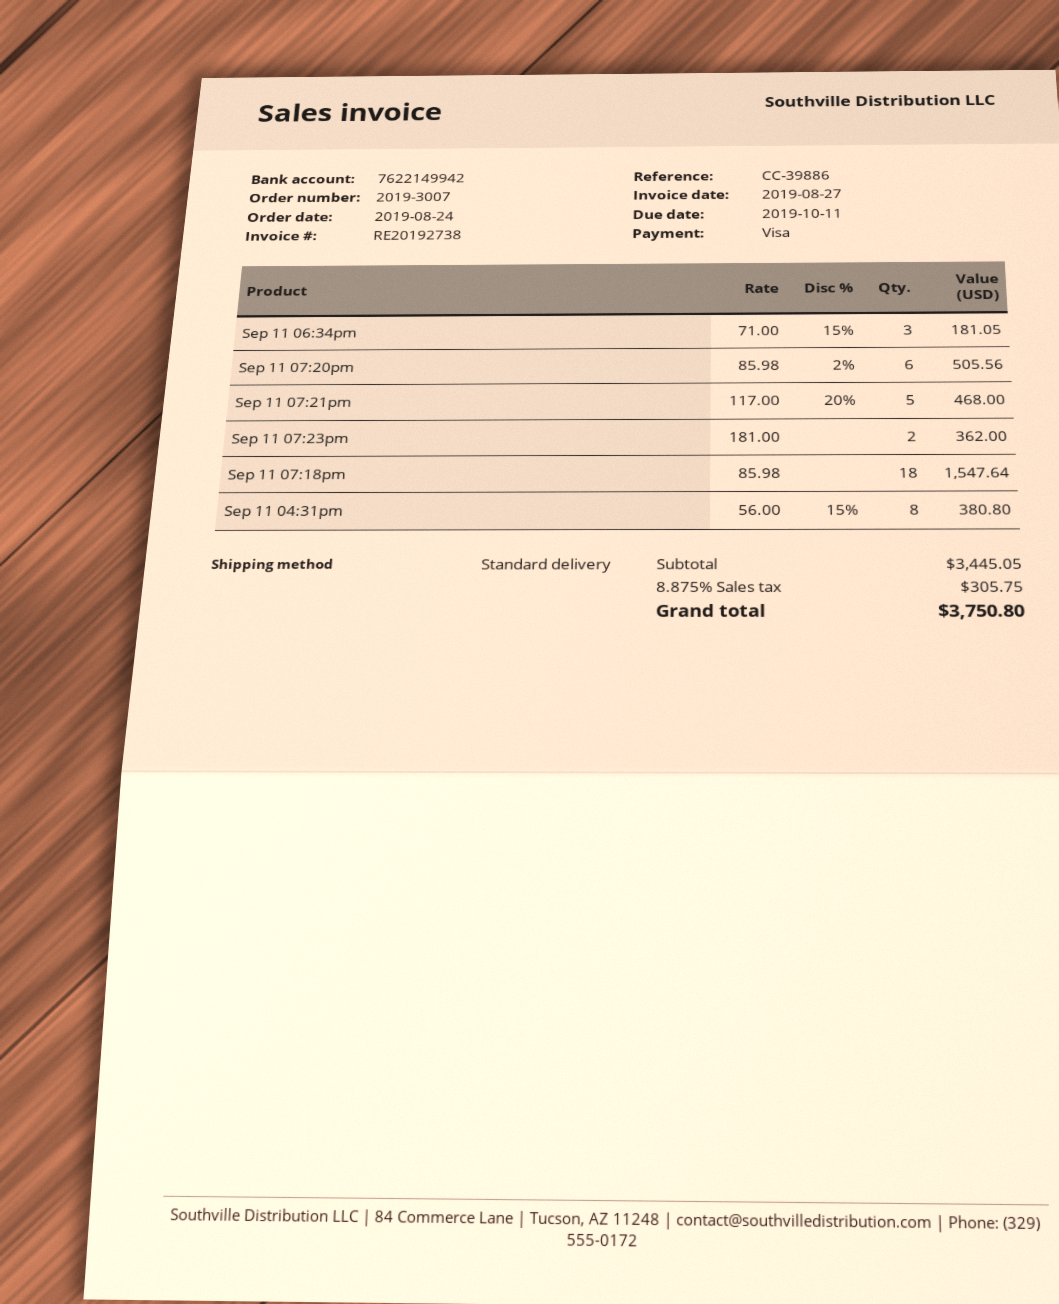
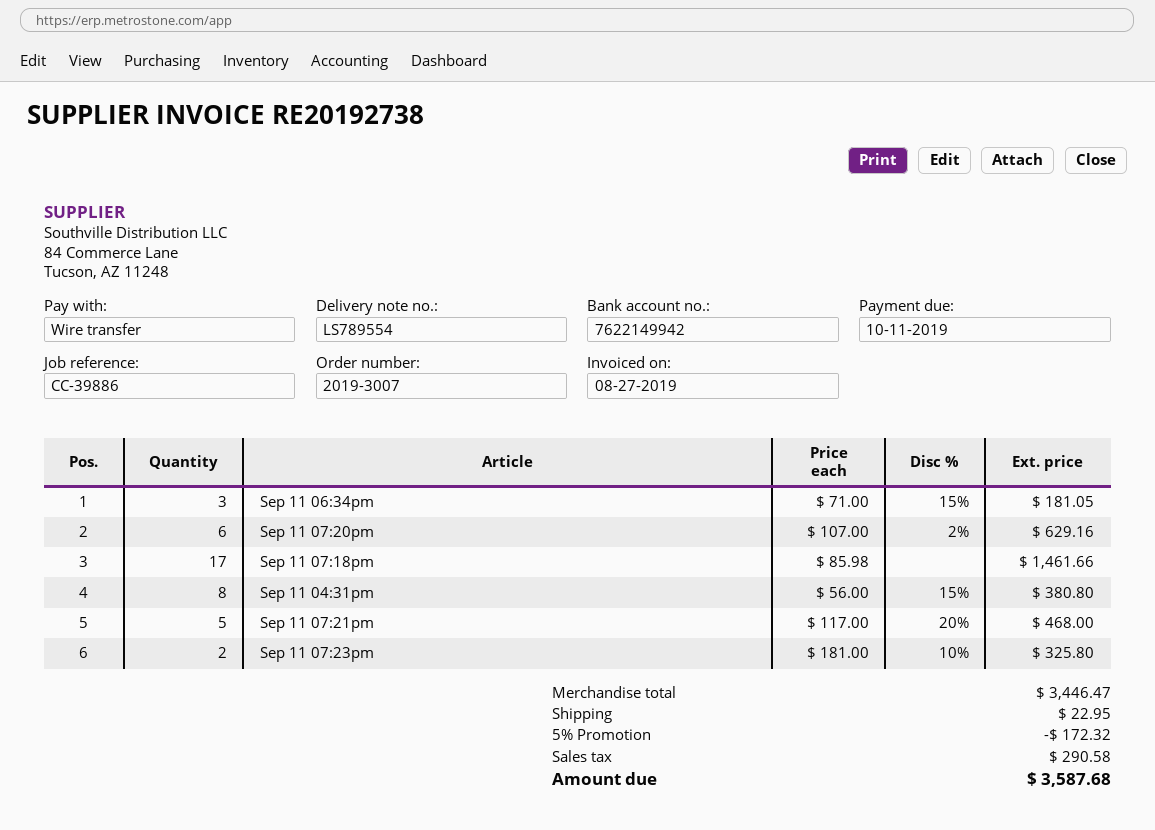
payment method: Visa -> bank transfer
Sep 11 07:20pm: 6 x 85.98 - 2% = 505.56 -> 6 x 107.00 - 2% = 629.16
Sep 11 07:23pm: 2 x 181.00 = 362.00 -> 2 x 181.00 - 10% = 325.80
Sep 11 07:18pm: 18 x 85.98 = 1547.64 -> 17 x 85.98 = 1461.66
subtotal: 3445.05 -> 3446.47
discount: none -> 5% = 172.32
shipping: none -> 22.95
tax: 305.75 -> 290.58
total: 3750.80 -> 3587.68

